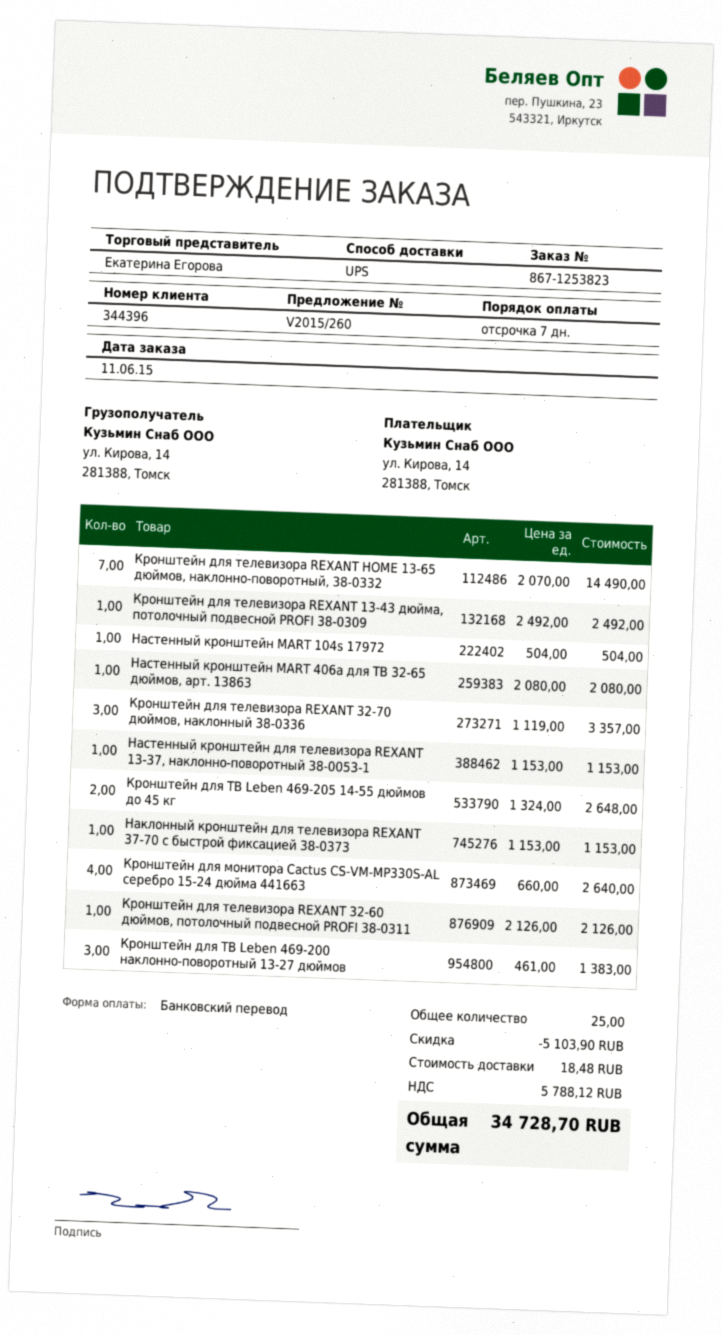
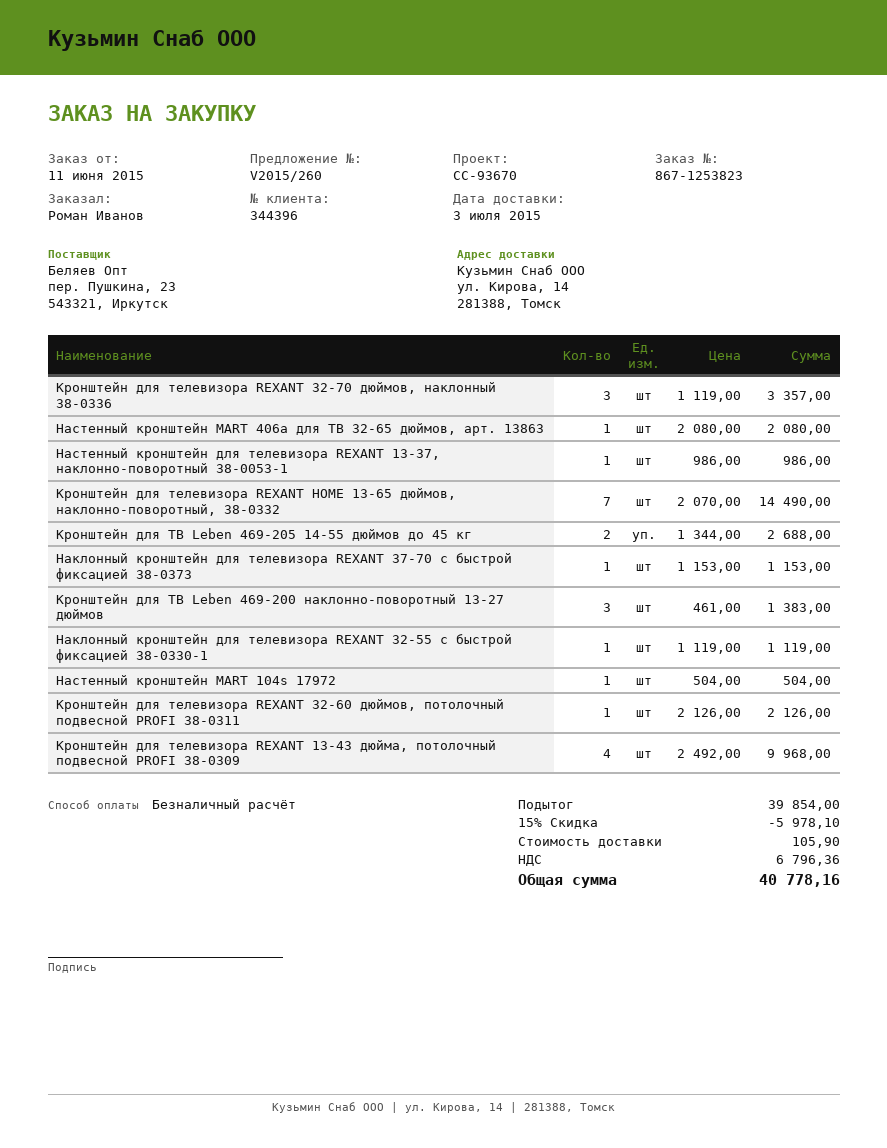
Кронштейн для телевизора REXANT 13-43 дюйма, потолочный подвесной PROFI 38-0309: 1 x 2492.00 = 2492.00 -> 4 x 2492.00 = 9968.00
Настенный кронштейн для телевизора REXANT 13-37, наклонно-поворотный 38-0053-1: 1 x 1153.00 = 1153.00 -> 1 x 986.00 = 986.00
Кронштейн для ТВ Leben 469-205 14-55 дюймов до 45 кг: 2 x 1324.00 = 2648.00 -> 2 x 1344.00 = 2688.00
Кронштейн для монитора Cactus CS-VM-MP330S-AL серебро 15-24 дюйма 441663: 4 x 660.00 = 2640.00 -> none
Наклонный кронштейн для телевизора REXANT 32-55 с быстрой фиксацией 38-0330-1: none -> 1 x 1119.00 = 1119.00
discount: 5103.90 -> 5978.10
shipping: 18.48 -> 105.90
tax: 5788.12 -> 6796.36
total: 34728.70 -> 40778.16

